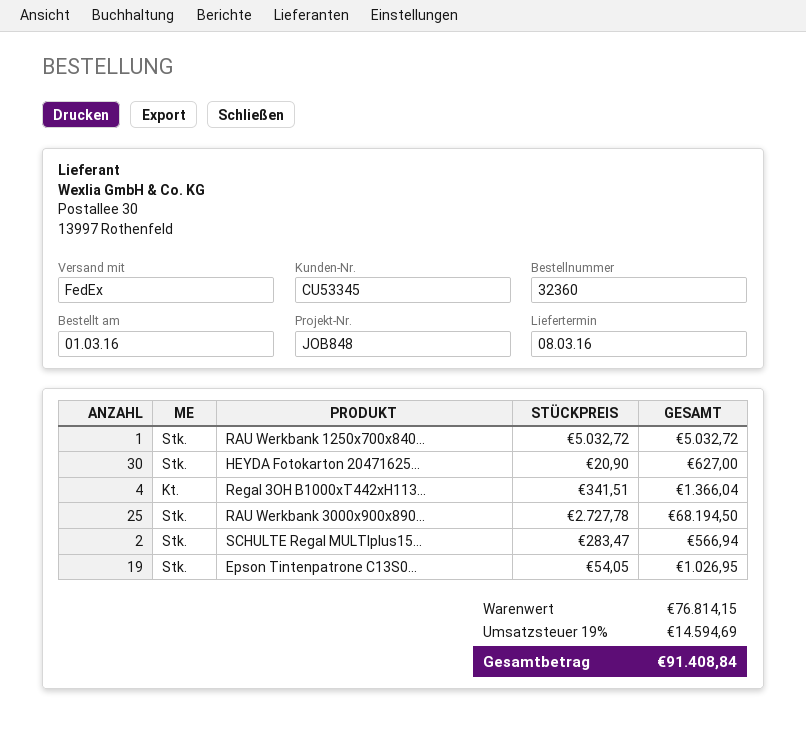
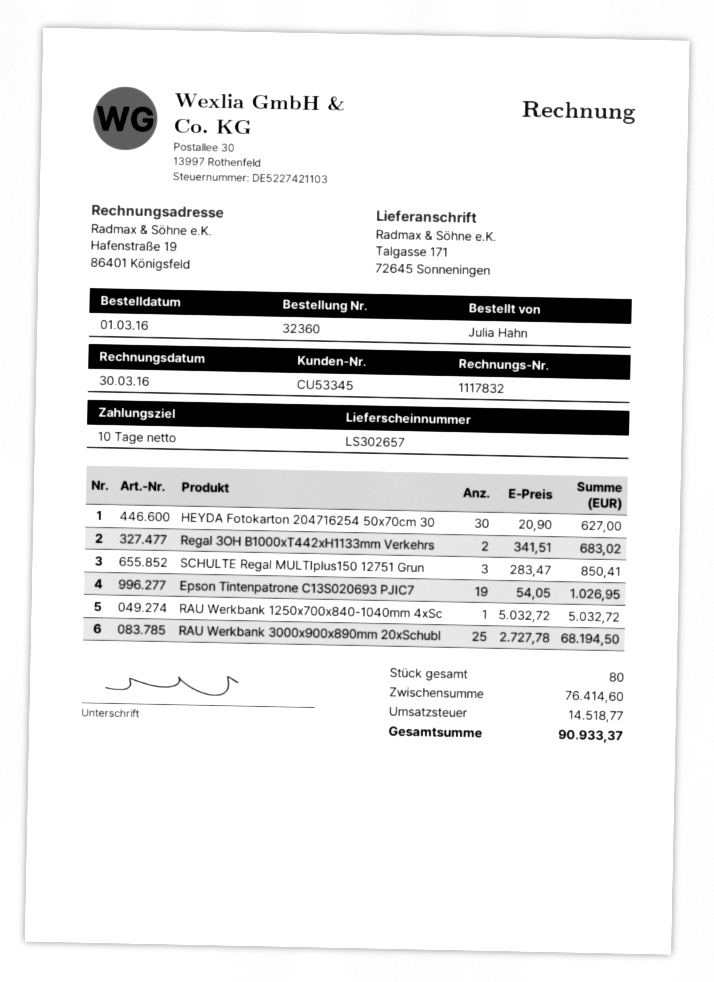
Regal 3OH B1000xT442xH113...: 4 x 341.51 = 1366.04 -> 2 x 341.51 = 683.02
SCHULTE Regal MULTIplus15...: 2 x 283.47 = 566.94 -> 3 x 283.47 = 850.41
subtotal: 76814.15 -> 76414.60
tax: 14594.69 -> 14518.77
total: 91408.84 -> 90933.37

